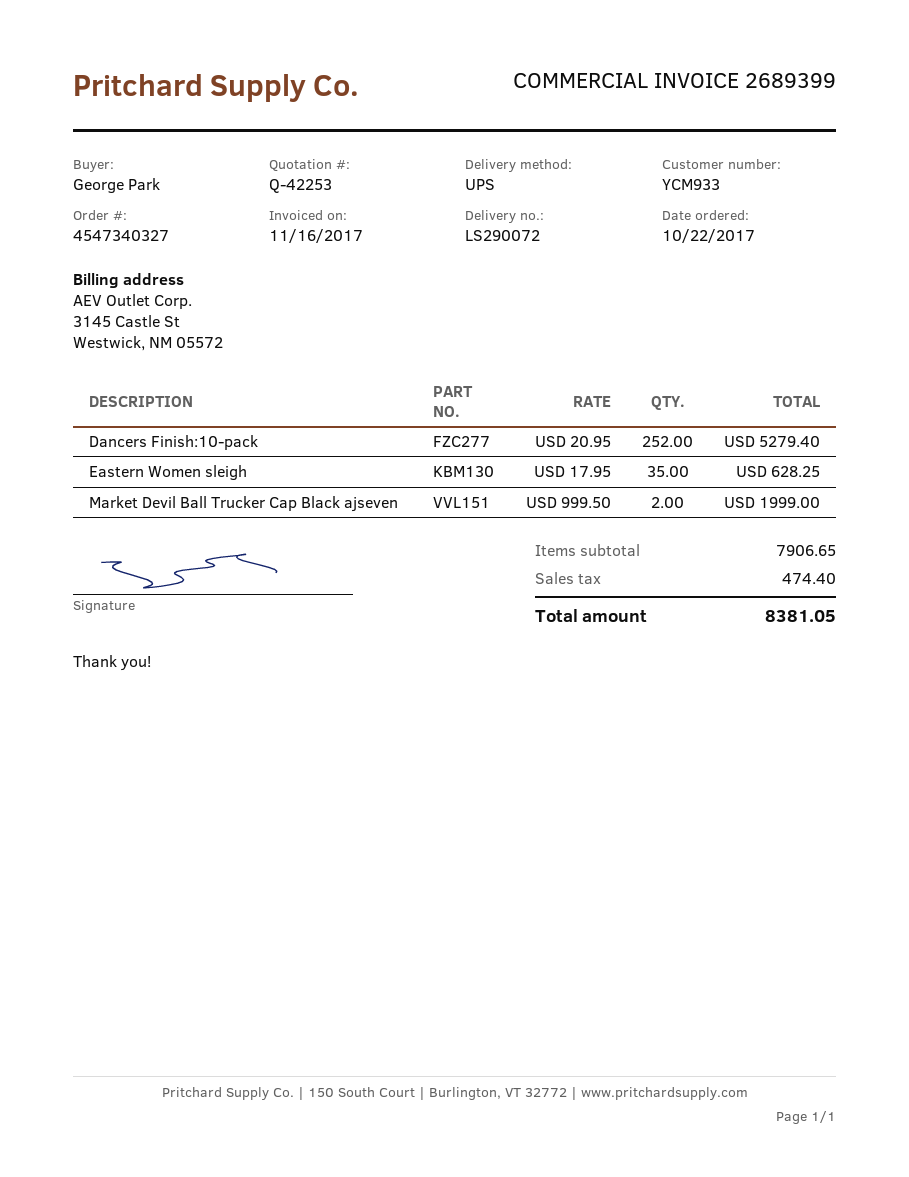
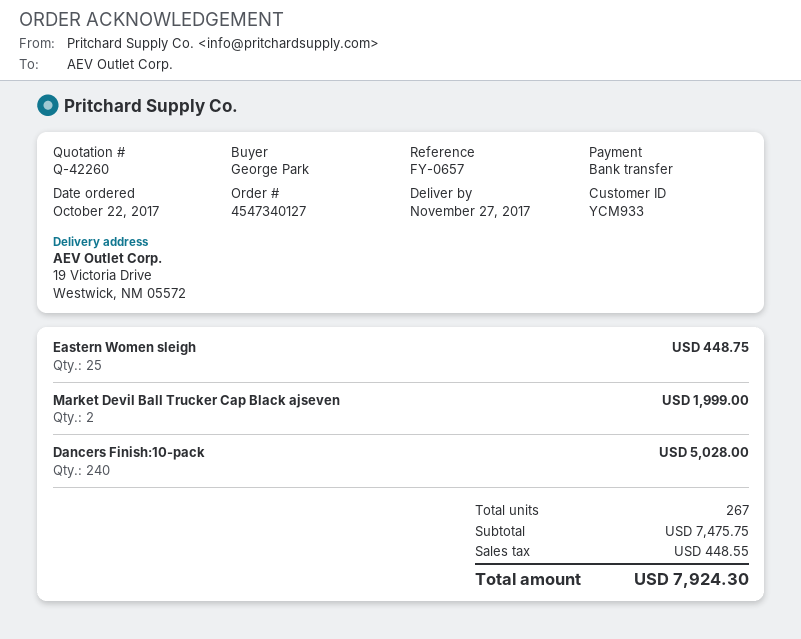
quote number: Q-42253 -> Q-42260
order number: 4547340327 -> 4547340127
Dancers Finish:10-pack: 252 for 5279.40 -> 240 for 5028.00
Eastern Women sleigh: 35 for 628.25 -> 25 for 448.75
subtotal: 7906.65 -> 7475.75
tax: 474.40 -> 448.55
total: 8381.05 -> 7924.30

